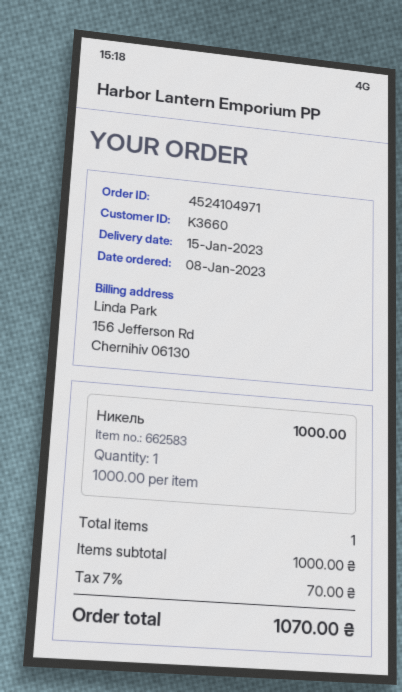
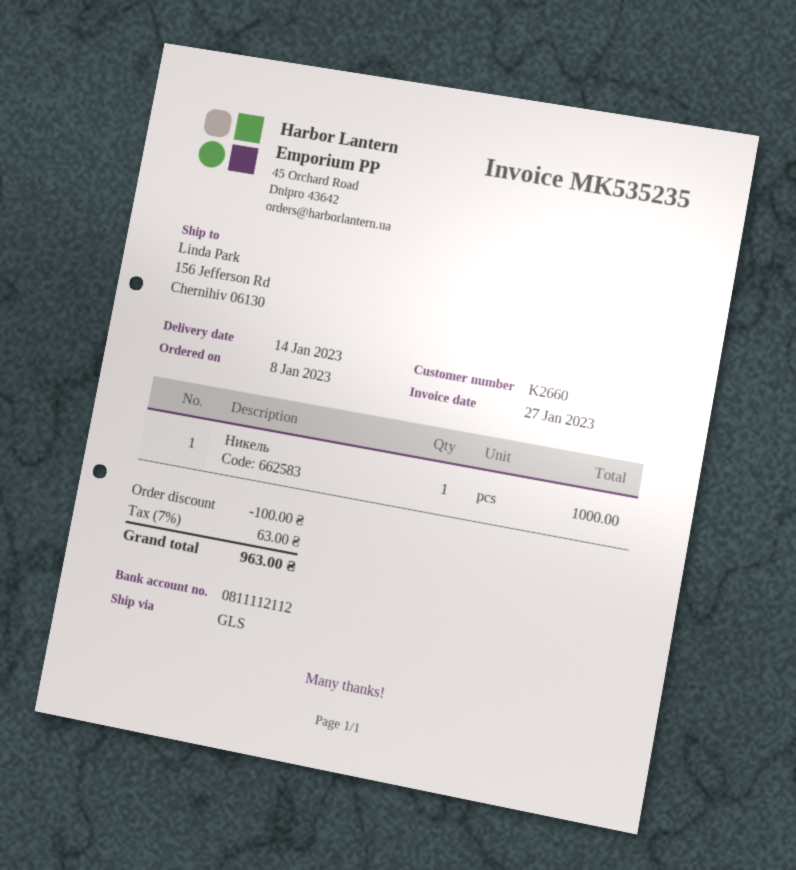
delivery date: 2023-01-15 -> 2023-01-14
customer number: K3660 -> K2660
discount: none -> 100.00
tax: 7% = 70.00 -> 7% = 63.00
total: 1070.00 -> 963.00

